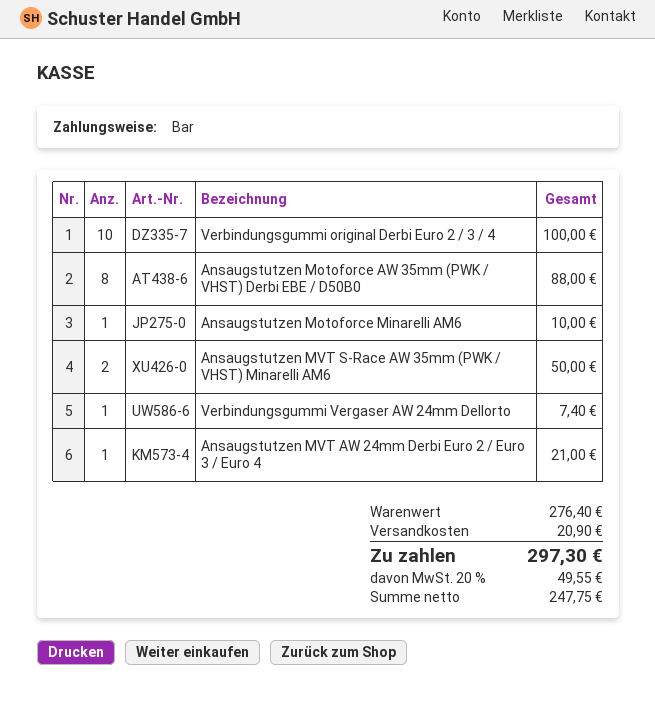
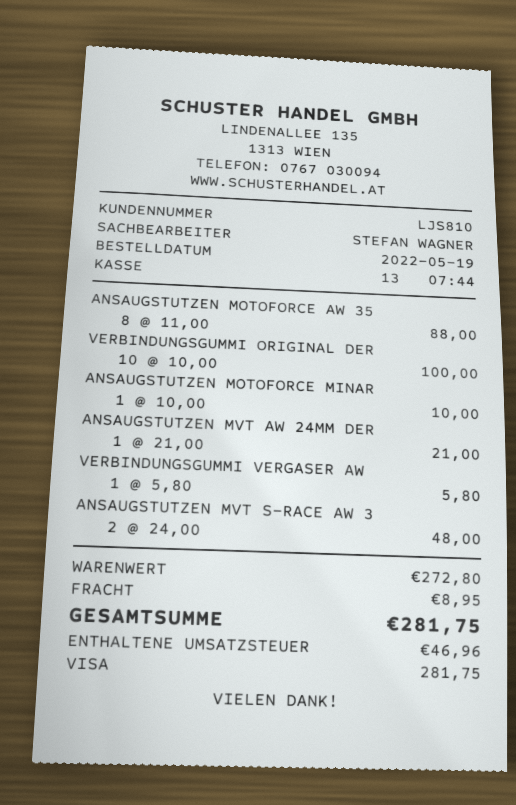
payment method: cash -> Visa
Ansaugstutzen MVT S-Race AW 35mm (PWK / VHST) Minarelli AM6: 2 for 50.00 -> 2 for 48.00
Verbindungsgummi Vergaser AW 24mm Dellorto: 1 for 7.40 -> 1 for 5.80
subtotal: 276.40 -> 272.80
shipping: 20.90 -> 8.95
tax: 49.55 -> 46.96
total: 297.30 -> 281.75

